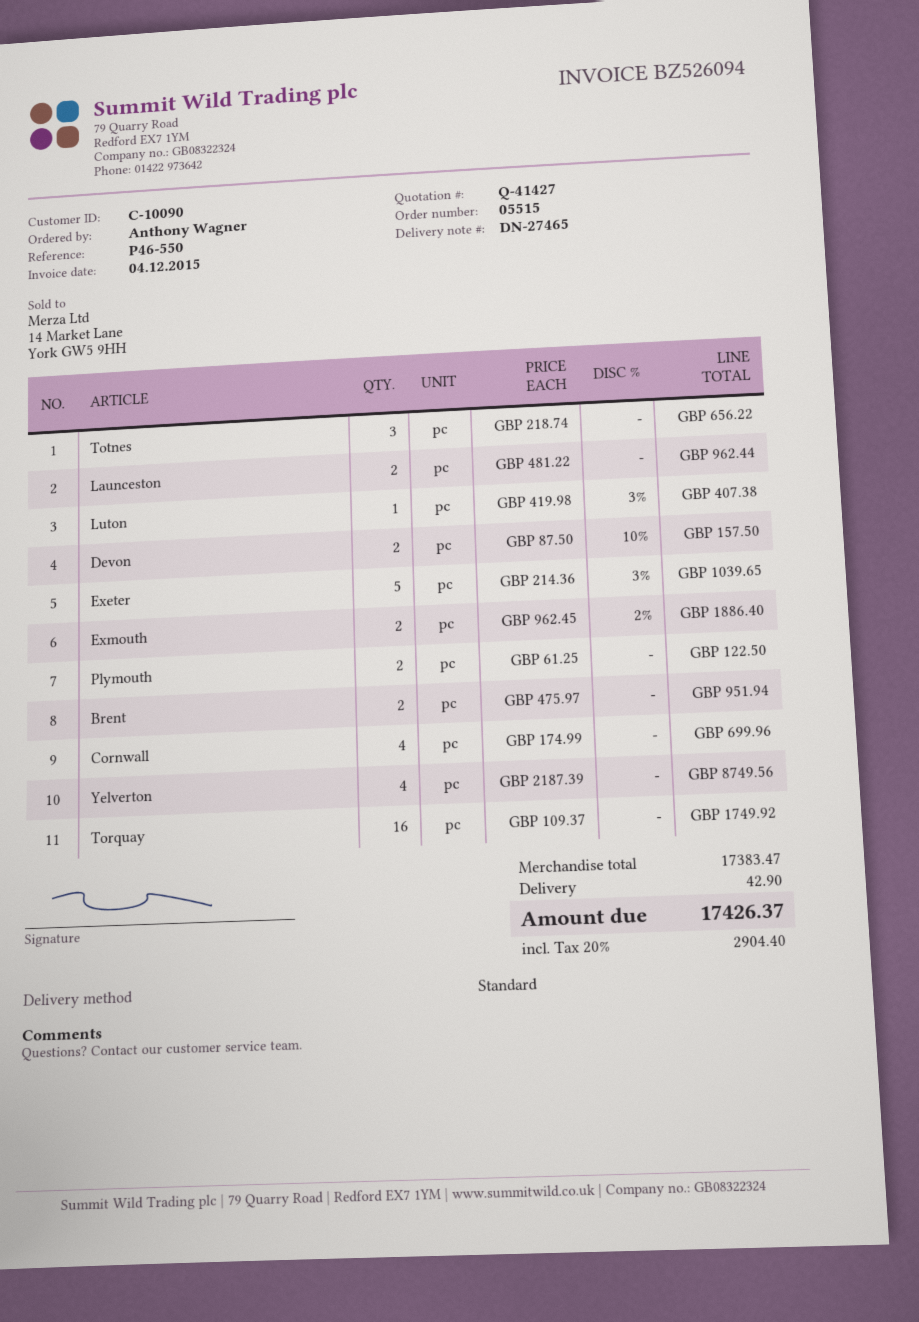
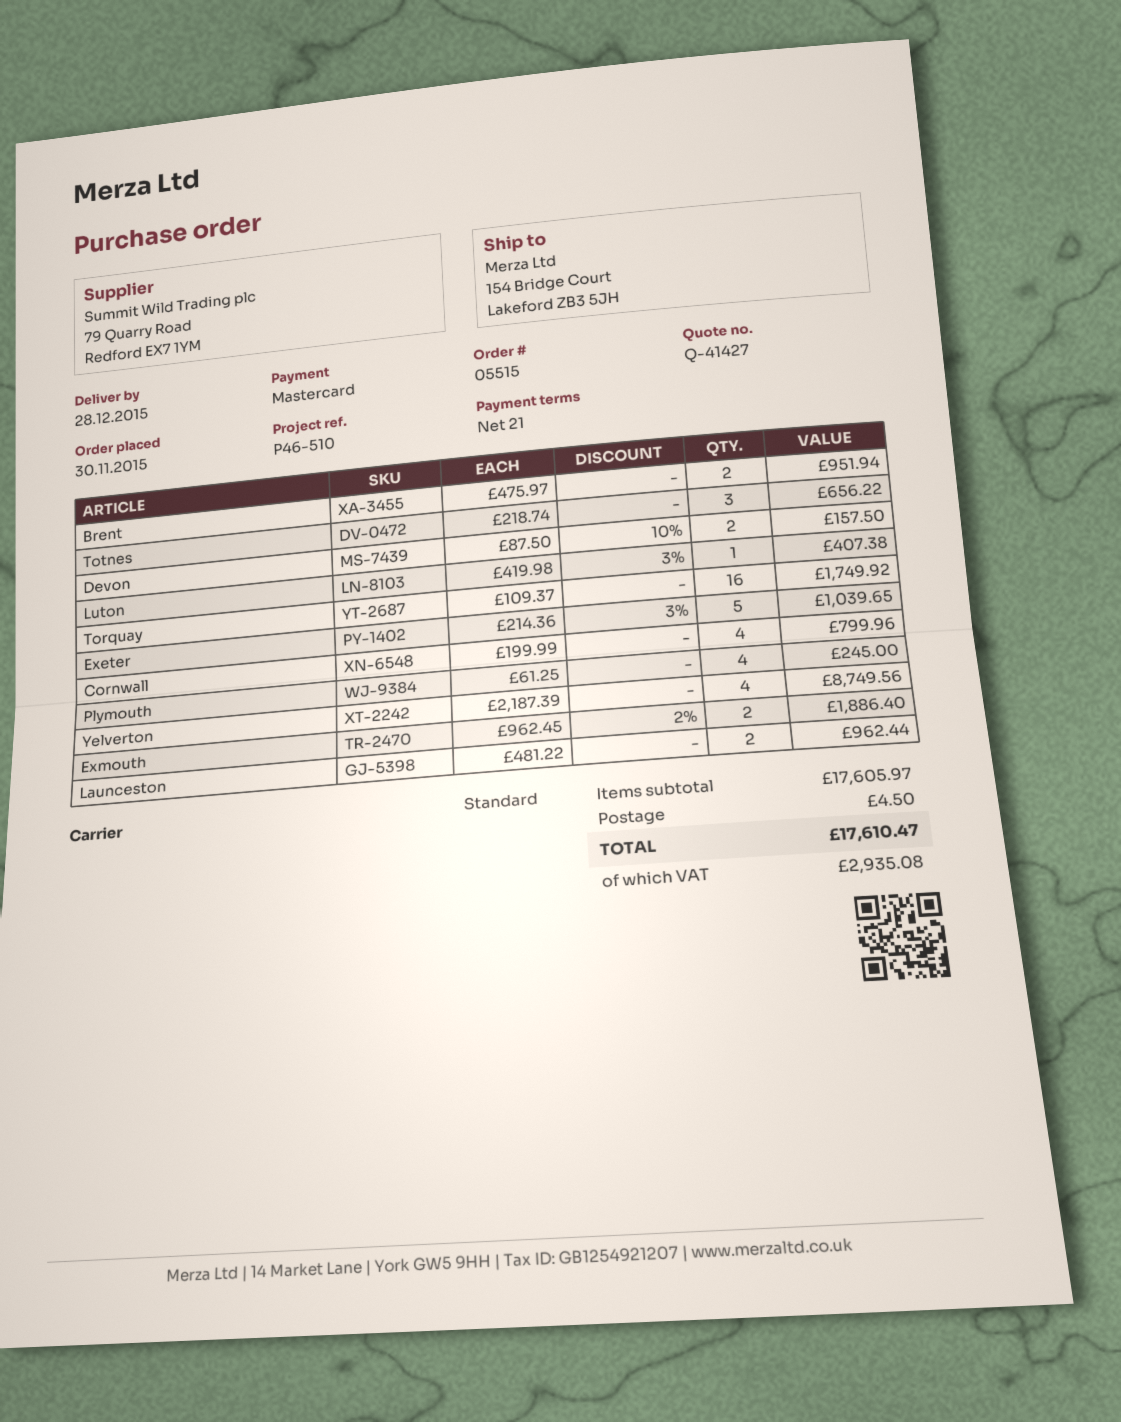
reference: P46-550 -> P46-510
Plymouth: 2 x 61.25 = 122.50 -> 4 x 61.25 = 245.00
Cornwall: 4 x 174.99 = 699.96 -> 4 x 199.99 = 799.96
subtotal: 17383.47 -> 17605.97
shipping: 42.90 -> 4.50
tax: 2904.40 -> 2935.08
total: 17426.37 -> 17610.47

